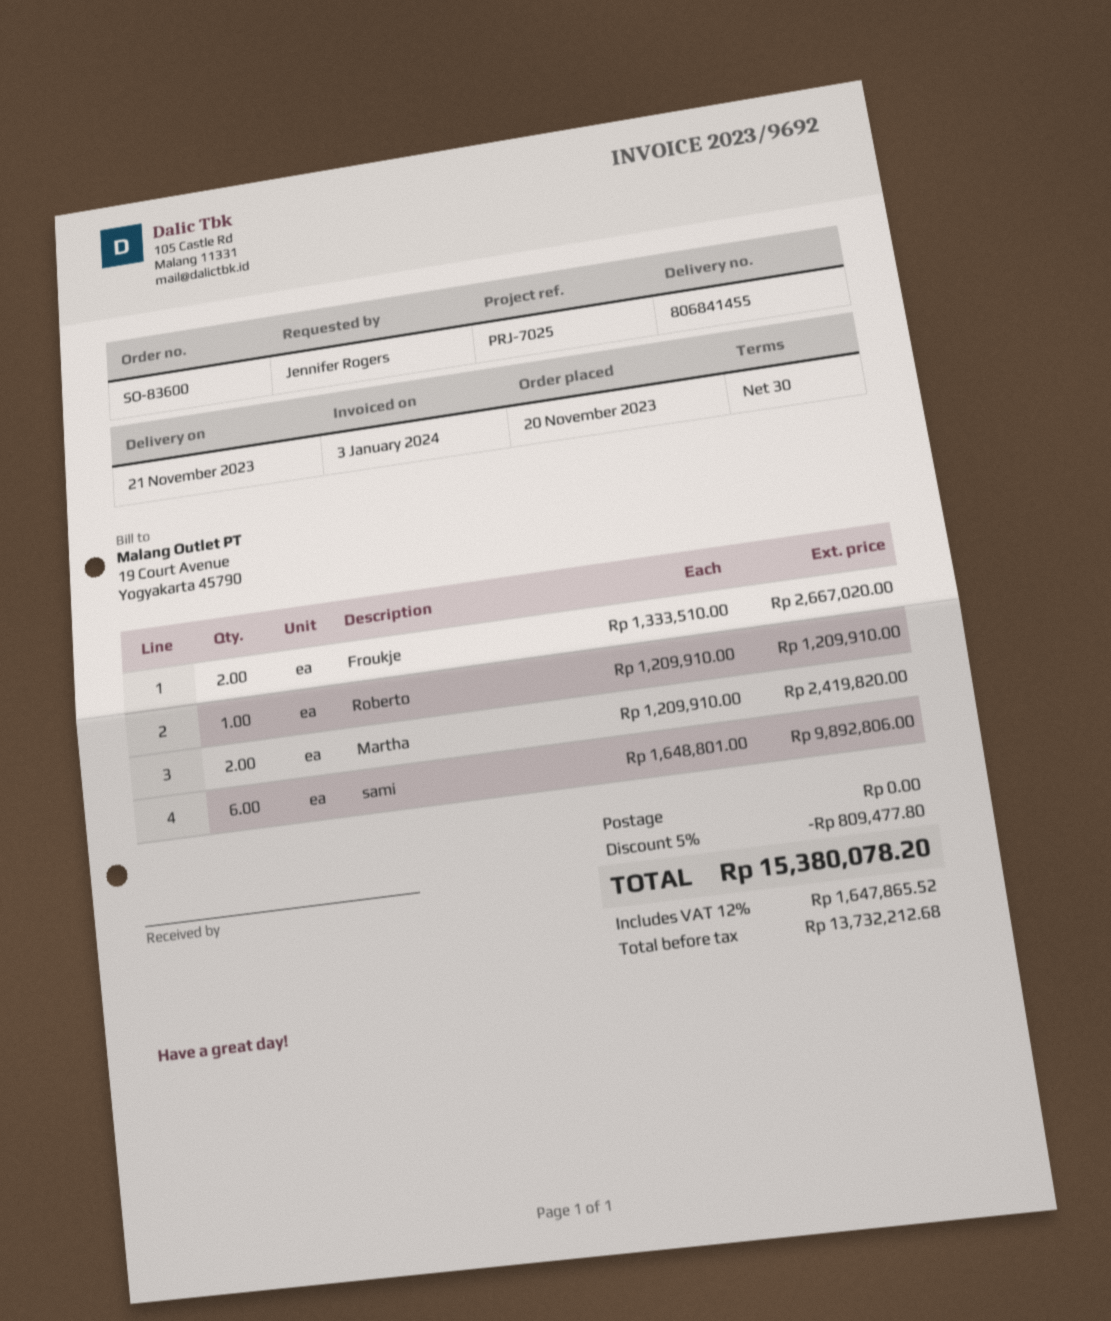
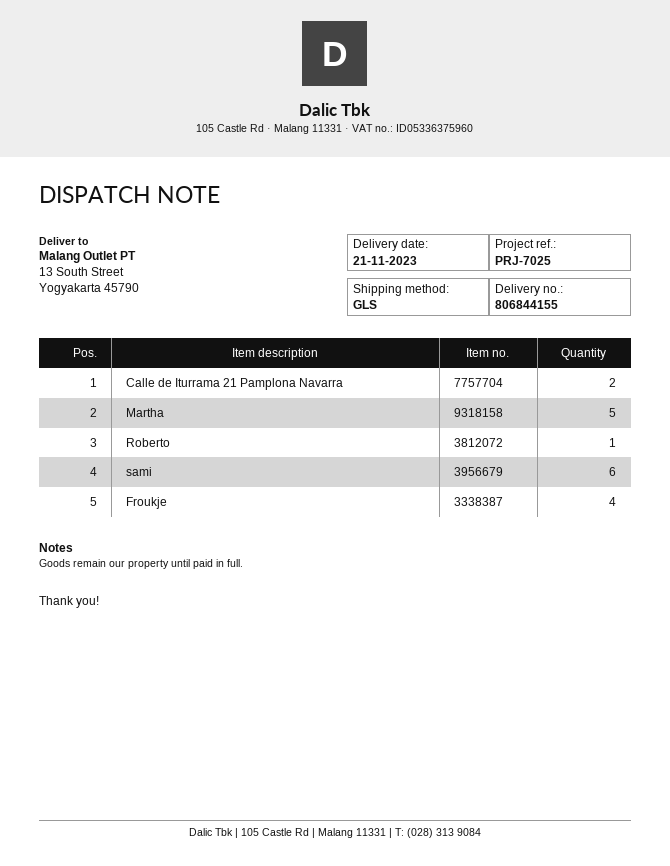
delivery note number: 806841455 -> 806844155
Froukje: 2 -> 4
Martha: 2 -> 5
Calle de Iturrama 21 Pamplona Navarra: none -> 2

